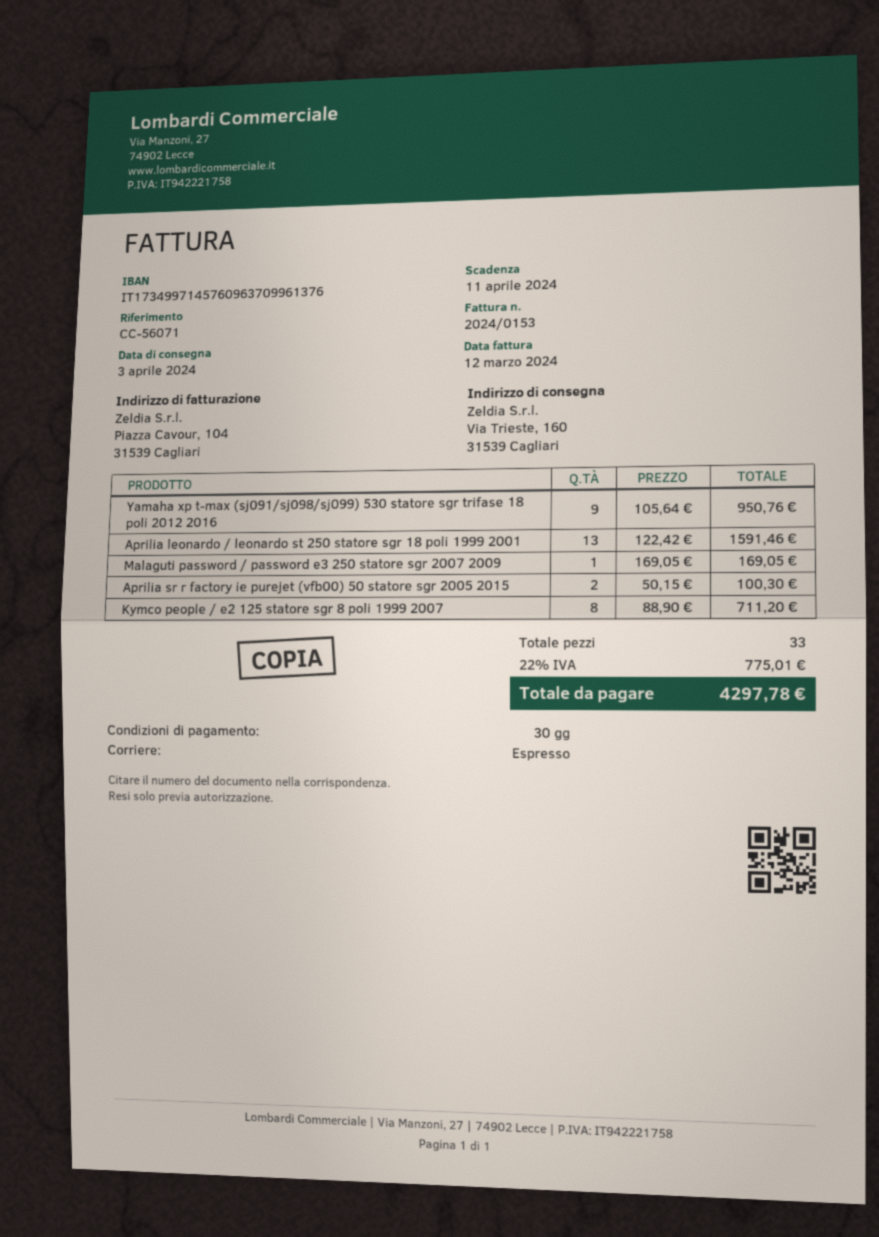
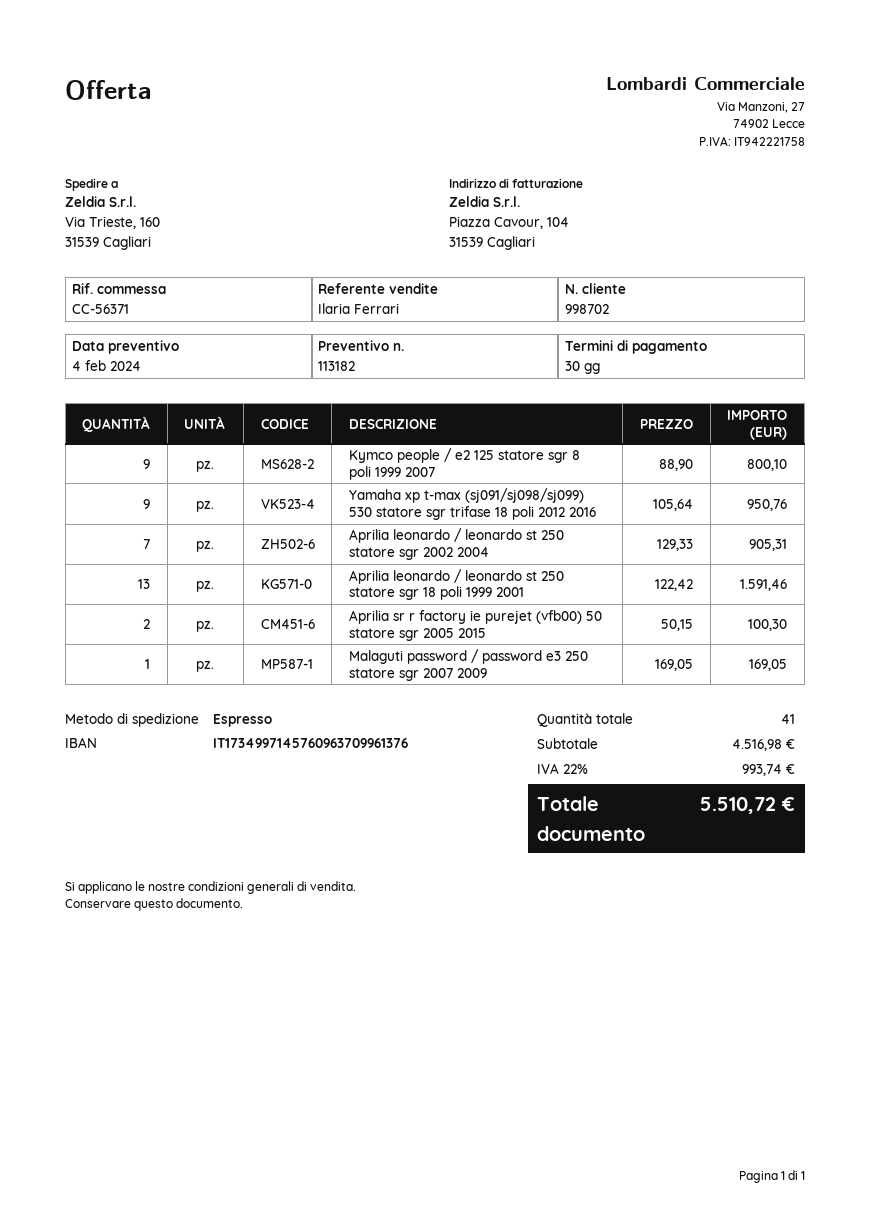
reference: CC-56071 -> CC-56371
Kymco people / e2 125 statore sgr 8 poli 1999 2007: 8 x 88.90 = 711.20 -> 9 x 88.90 = 800.10
Aprilia leonardo / leonardo st 250 statore sgr 2002 2004: none -> 7 x 129.33 = 905.31
total quantity: 33 -> 41
tax: 22% = 775.01 -> 22% = 993.74
total: 4297.78 -> 5510.72

